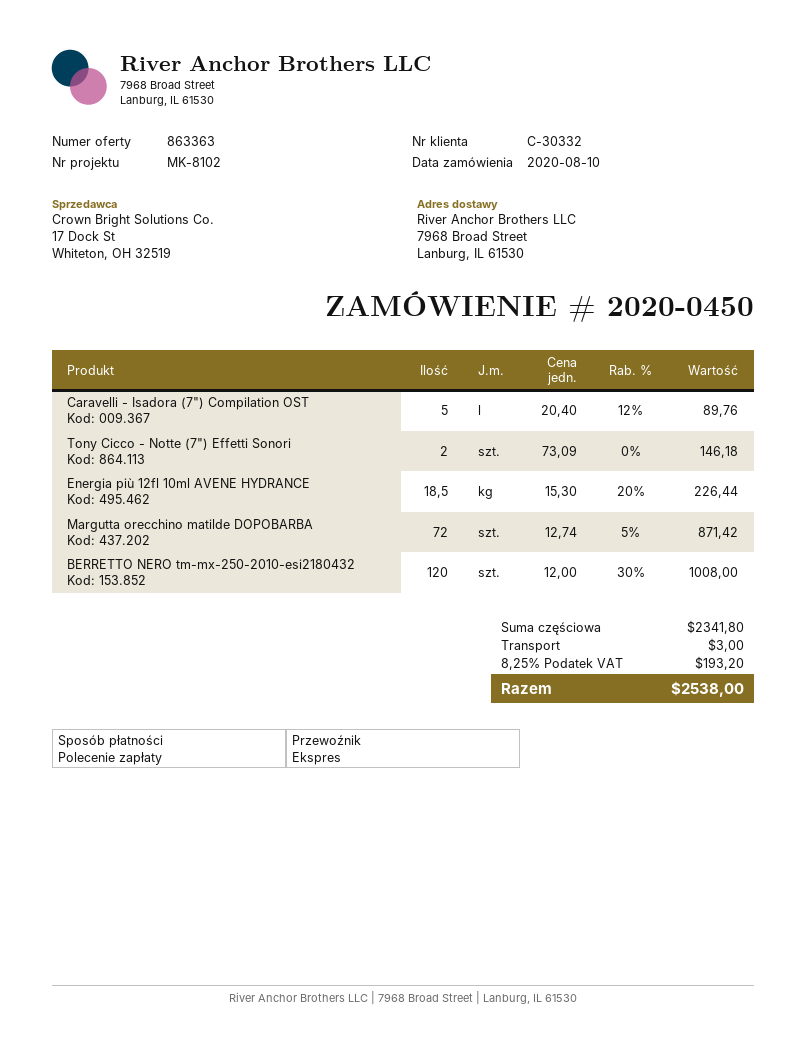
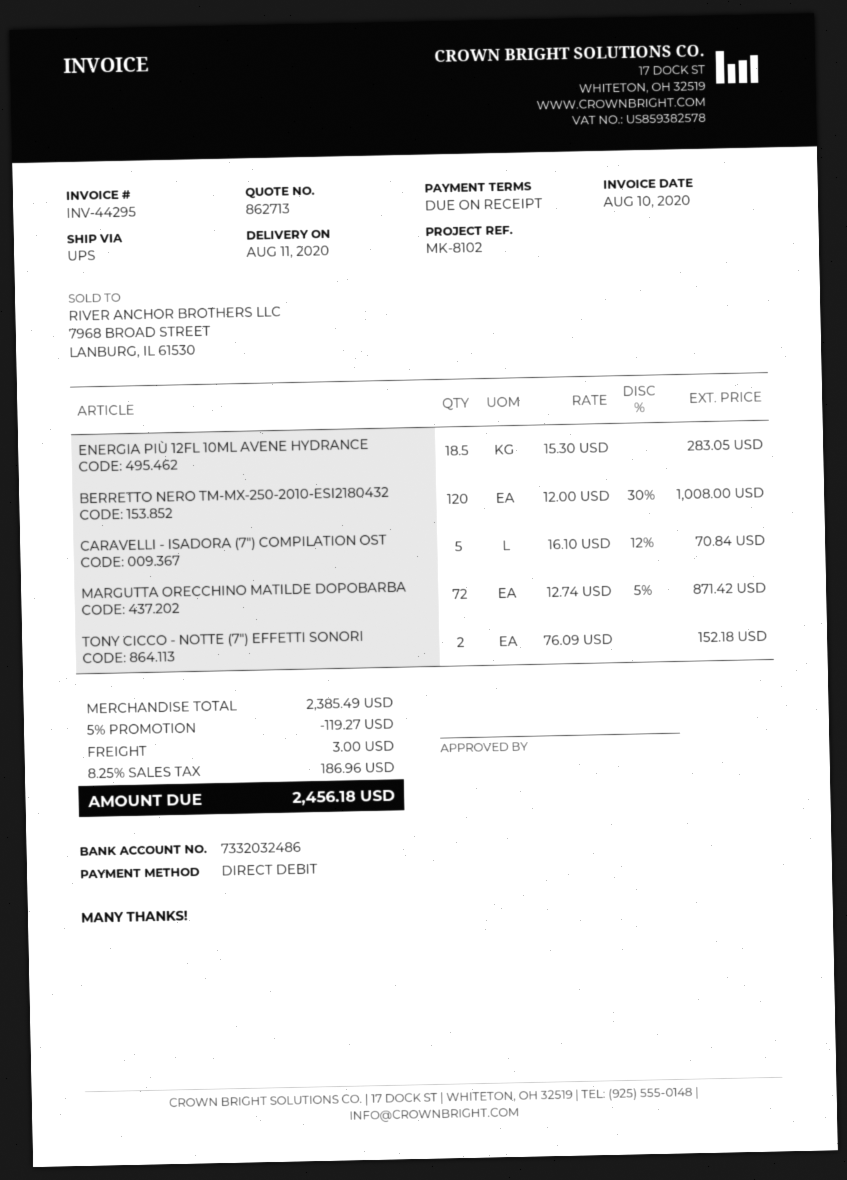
quote number: 863363 -> 862713
shipping method: express -> UPS
Caravelli - Isadora (7") Compilation OST: 5 x 20.40 - 12% = 89.76 -> 5 x 16.10 - 12% = 70.84
Tony Cicco - Notte (7") Effetti Sonori: 2 x 73.09 = 146.18 -> 2 x 76.09 = 152.18
Energia più 12fl 10ml AVENE HYDRANCE: 18.5 x 15.30 - 20% = 226.44 -> 18.5 x 15.30 = 283.05
subtotal: 2341.80 -> 2385.49
discount: none -> 5% = 119.27
tax: 8.25% = 193.20 -> 8.25% = 186.96
total: 2538.00 -> 2456.18

